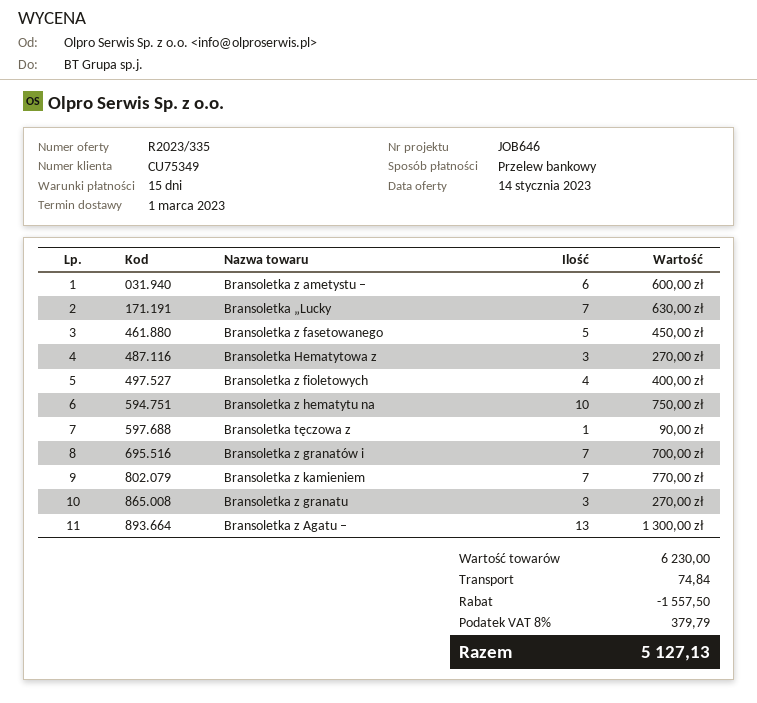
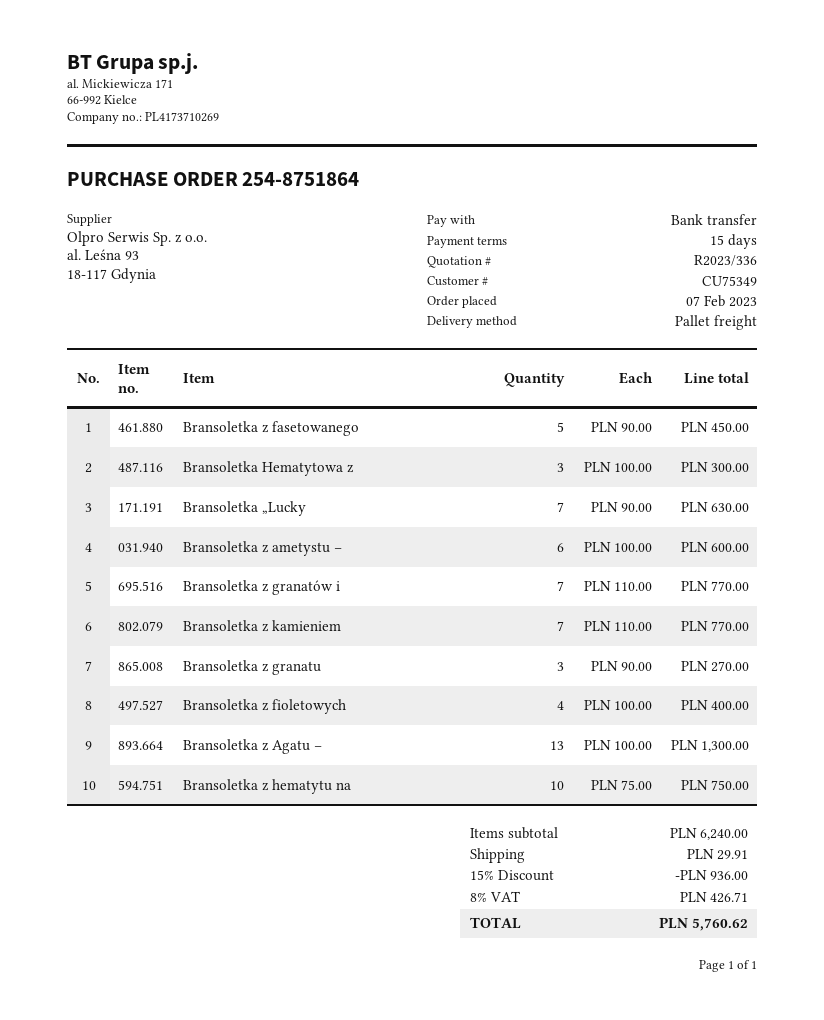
quote number: R2023/335 -> R2023/336
Bransoletka Hematytowa z: 3 for 270.00 -> 3 for 300.00
Bransoletka tęczowa z: 1 for 90.00 -> none
Bransoletka z granatów i: 7 for 700.00 -> 7 for 770.00
subtotal: 6230.00 -> 6240.00
discount: 1557.50 -> 936.00
shipping: 74.84 -> 29.91
tax: 8% = 379.79 -> 8% = 426.71
total: 5127.13 -> 5760.62

